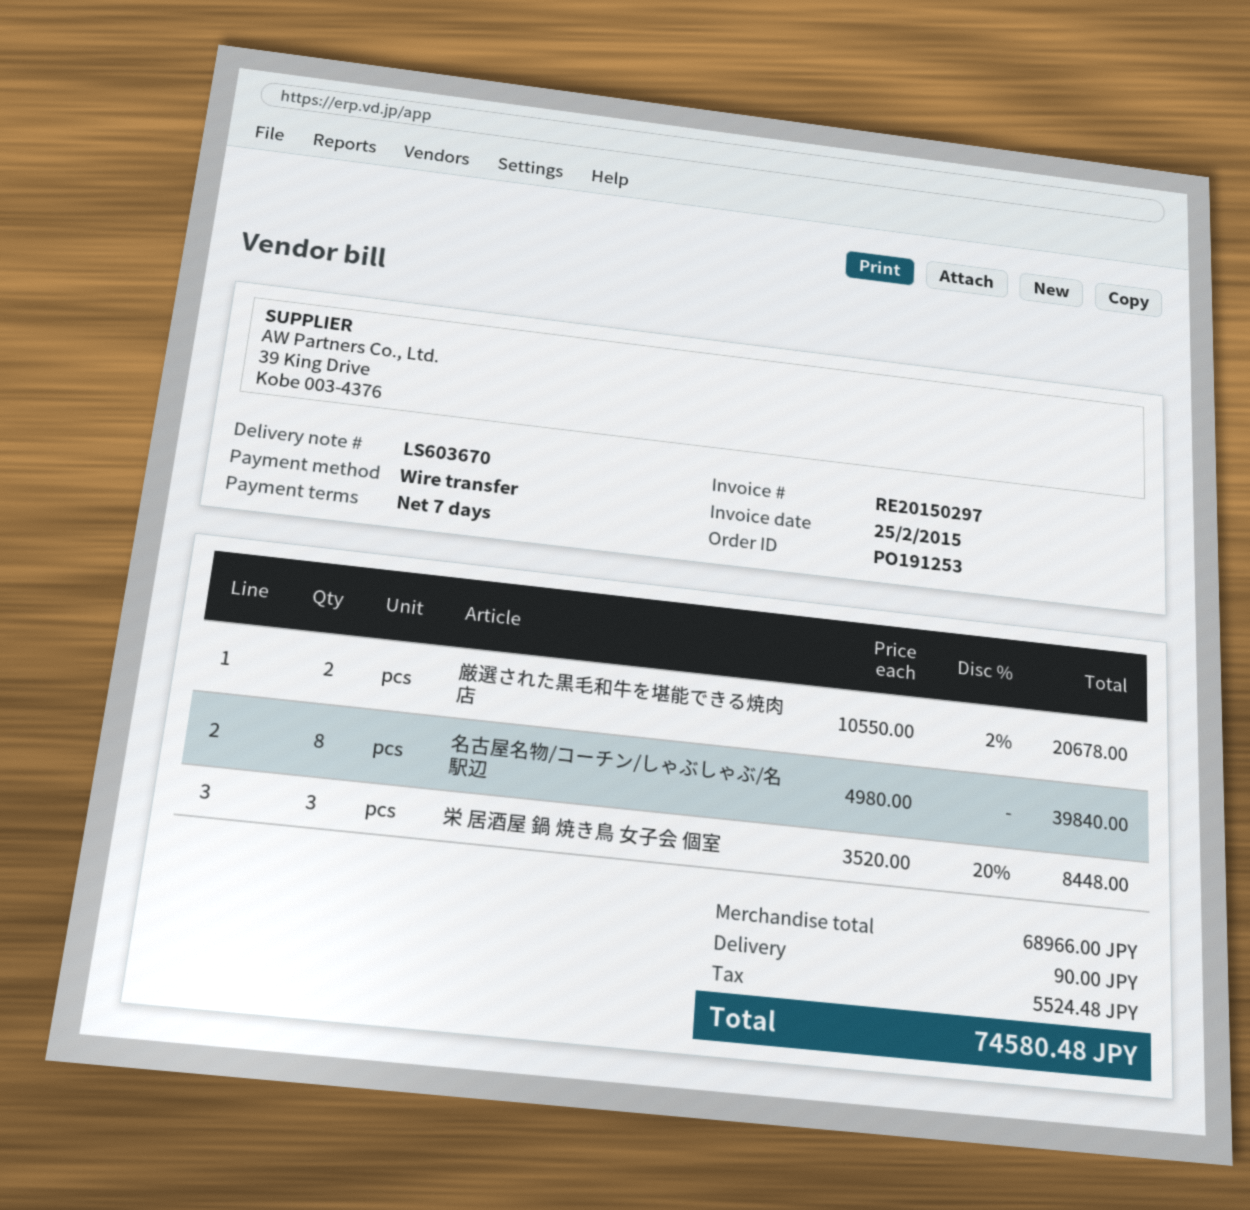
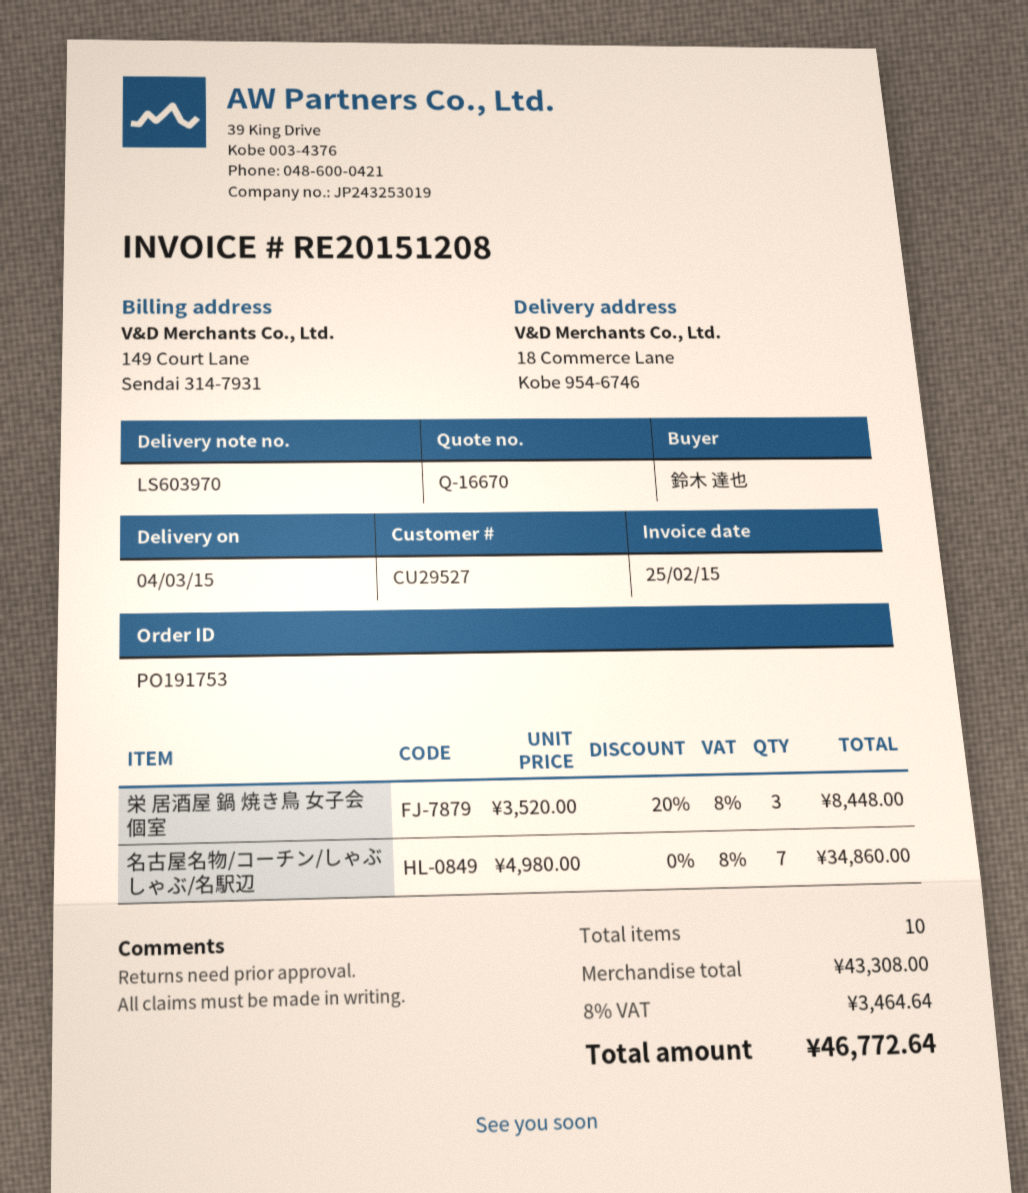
order number: PO191253 -> PO191753
delivery note number: LS603670 -> LS603970
invoice number: RE20150297 -> RE20151208
厳選された黒毛和牛を堪能できる焼肉店: 2 x 10550.00 - 2% = 20678.00 -> none
名古屋名物/コーチン/しゃぶしゃぶ/名駅辺: 8 x 4980.00 = 39840.00 -> 7 x 4980.00 = 34860.00
subtotal: 68966.00 -> 43308.00
shipping: 90.00 -> none
tax: 5524.48 -> 3464.64
total: 74580.48 -> 46772.64

